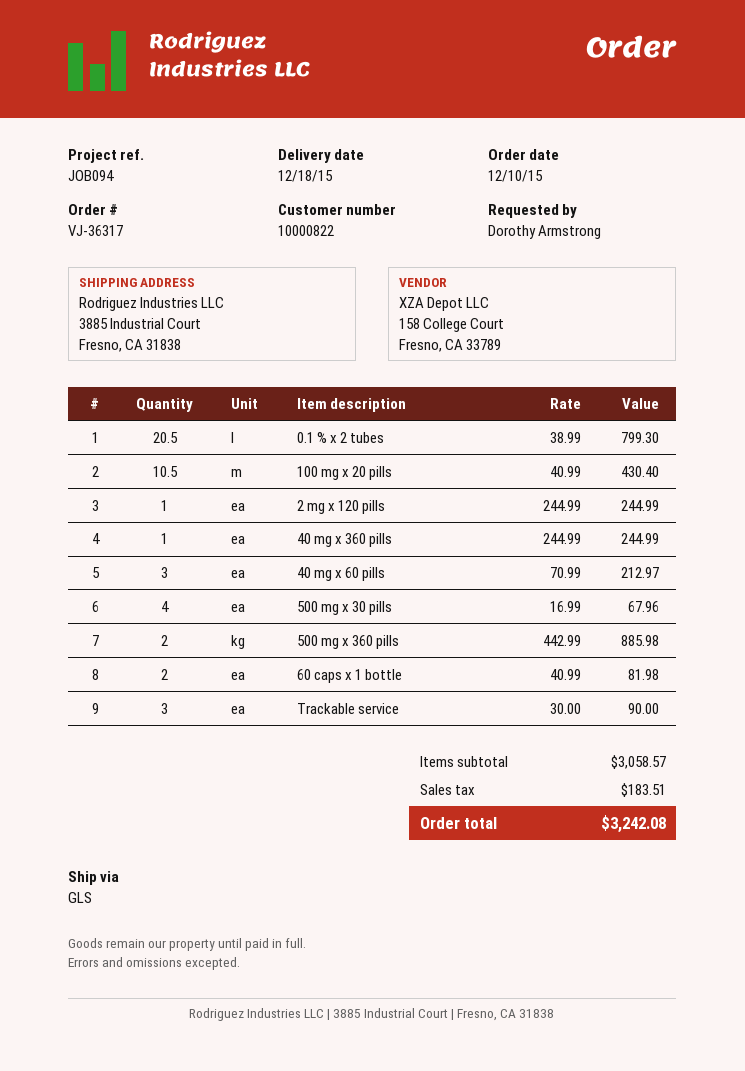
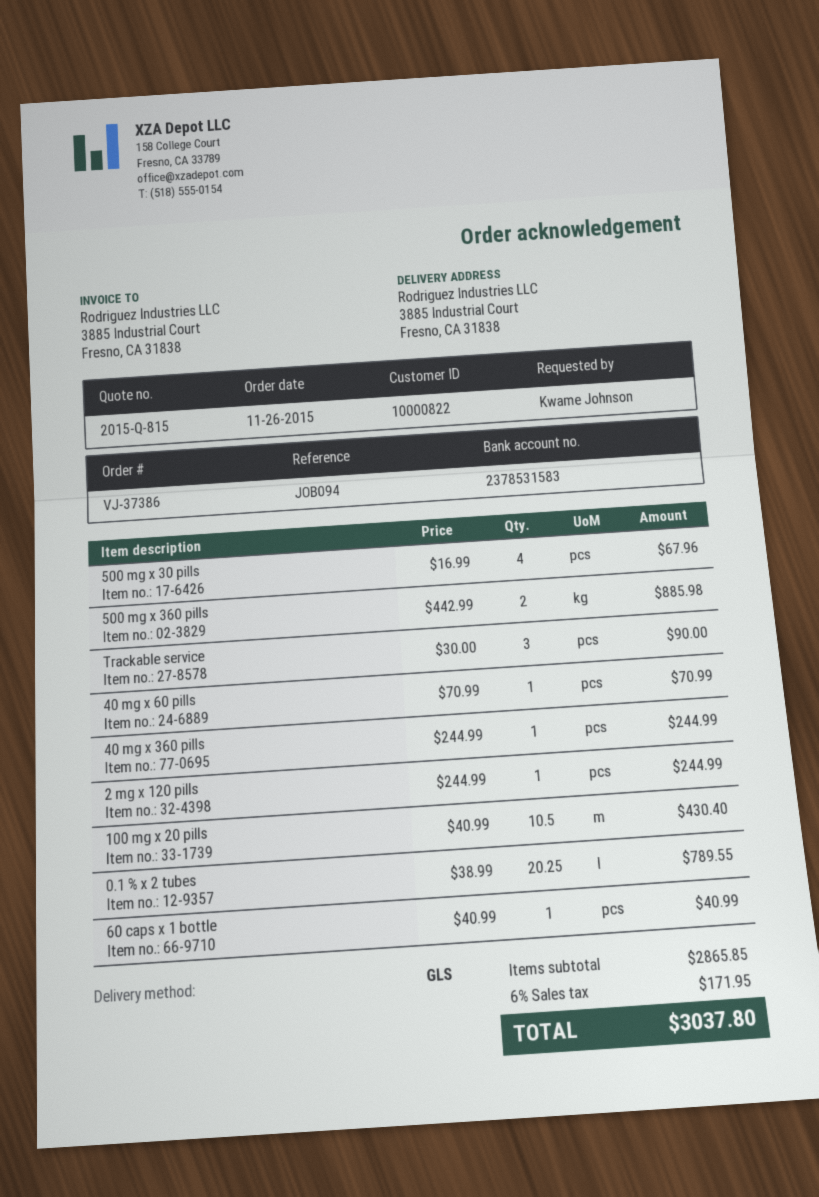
order number: VJ-36317 -> VJ-37386
order date: 2015-12-10 -> 2015-11-26
ordered by: Dorothy Armstrong -> Kwame Johnson
0.1 % x 2 tubes: 20.5 x 38.99 = 799.30 -> 20.25 x 38.99 = 789.55
40 mg x 60 pills: 3 x 70.99 = 212.97 -> 1 x 70.99 = 70.99
60 caps x 1 bottle: 2 x 40.99 = 81.98 -> 1 x 40.99 = 40.99
subtotal: 3058.57 -> 2865.85
tax: 183.51 -> 171.95
total: 3242.08 -> 3037.80

